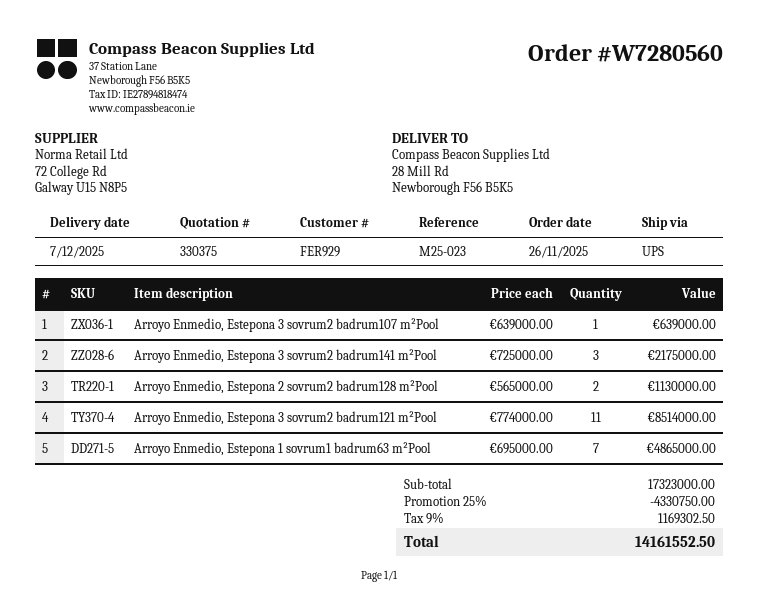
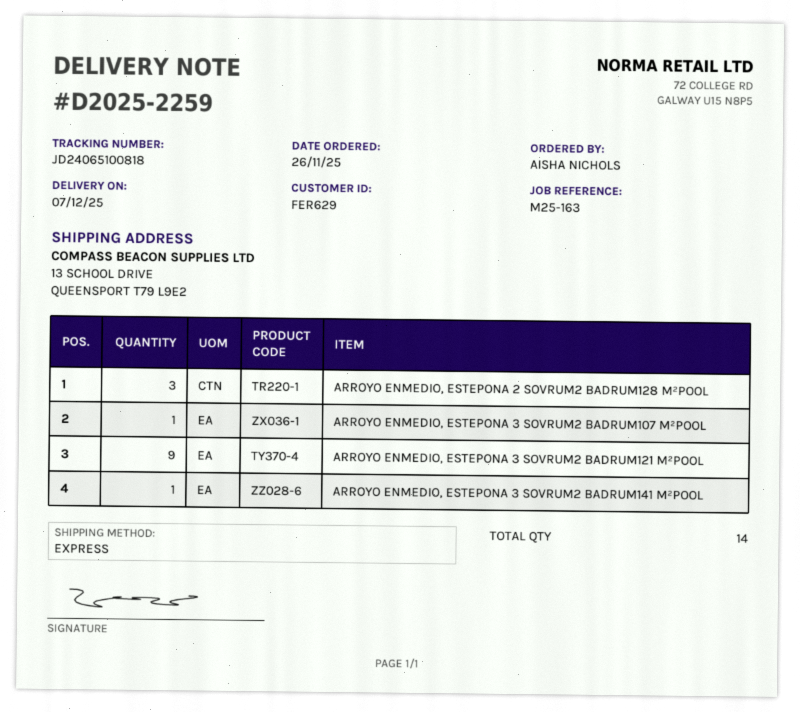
customer number: FER929 -> FER629
reference: M25-023 -> M25-163
shipping method: UPS -> express
ship to: 28 Mill Rd, Newborough F56 B5K5 -> 13 SCHOOL DRIVE, QUEENSPORT T79 L9E2
Arroyo Enmedio, Estepona 3 sovrum2 badrum141 m²Pool: 3 -> 1
Arroyo Enmedio, Estepona 2 sovrum2 badrum128 m²Pool: 2 -> 3
Arroyo Enmedio, Estepona 3 sovrum2 badrum121 m²Pool: 11 -> 9
Arroyo Enmedio, Estepona 1 sovrum1 badrum63 m²Pool: 7 -> none

